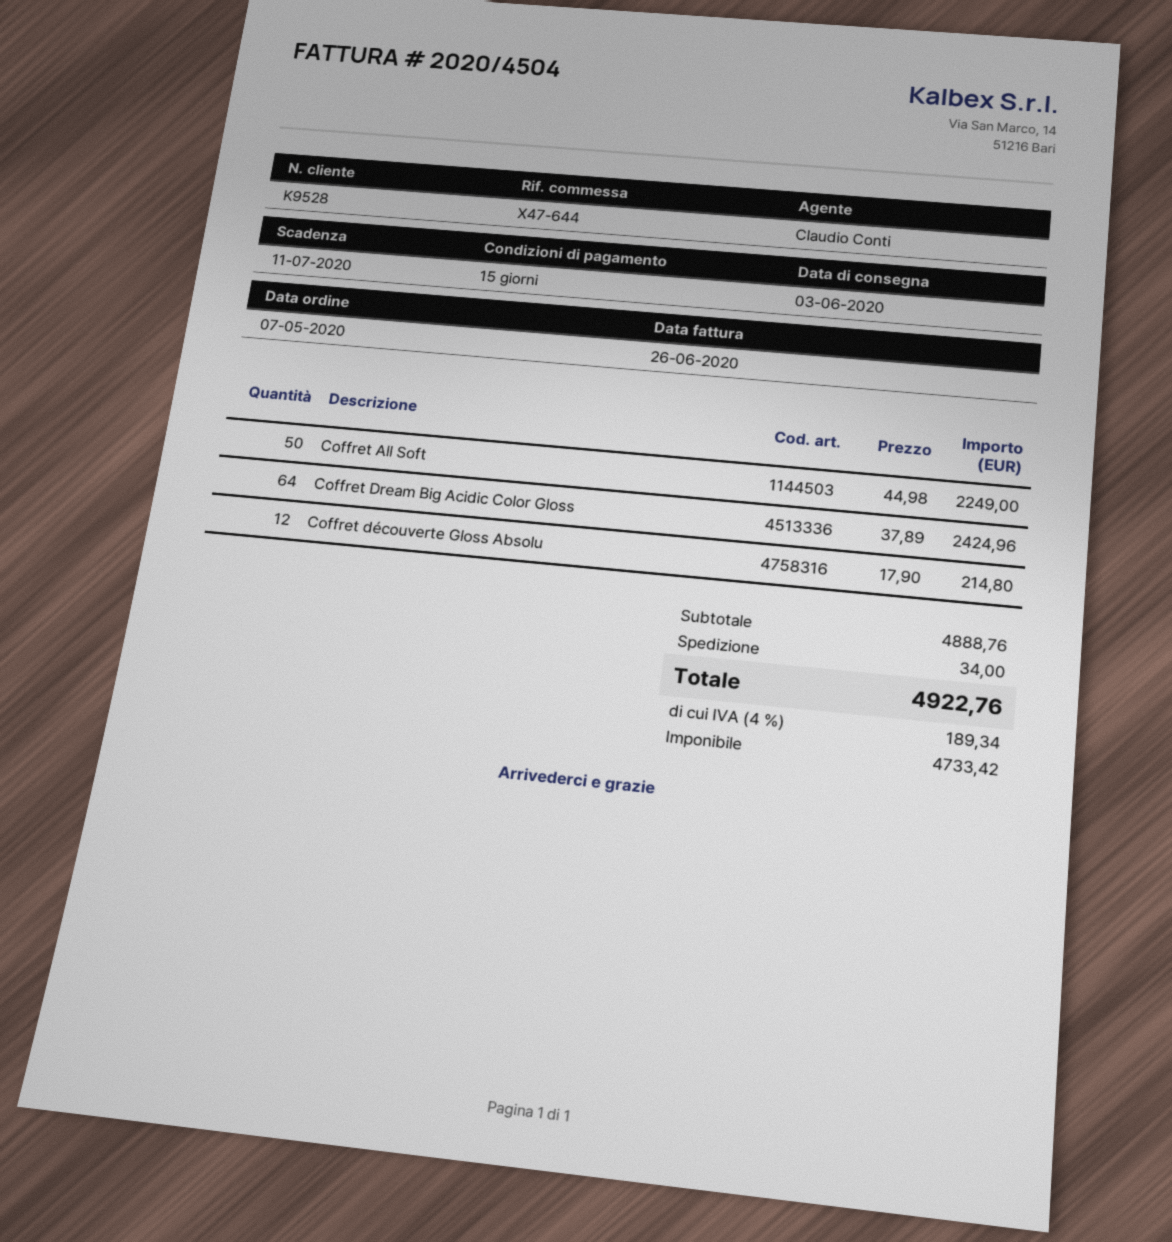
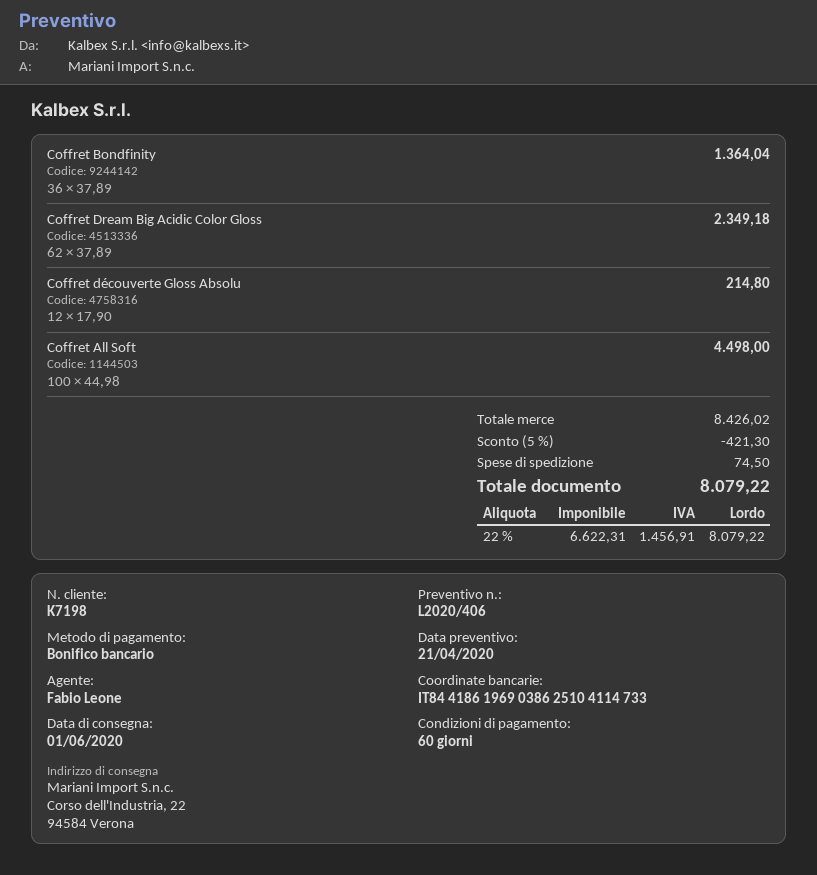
delivery date: 2020-06-03 -> 2020-06-01
payment terms: 15 days -> 60 days
customer number: K9528 -> K7198
sales rep: Claudio Conti -> Fabio Leone
Coffret All Soft: 50 x 44.98 = 2249.00 -> 100 x 44.98 = 4498.00
Coffret Dream Big Acidic Color Gloss: 64 x 37.89 = 2424.96 -> 62 x 37.89 = 2349.18
Coffret Bondfinity: none -> 36 x 37.89 = 1364.04
subtotal: 4888.76 -> 8426.02
discount: none -> 5% = 421.30
shipping: 34.00 -> 74.50
net: 4733.42 -> 6622.31
tax: 4% = 189.34 -> 22% = 1456.91
total: 4922.76 -> 8079.22

